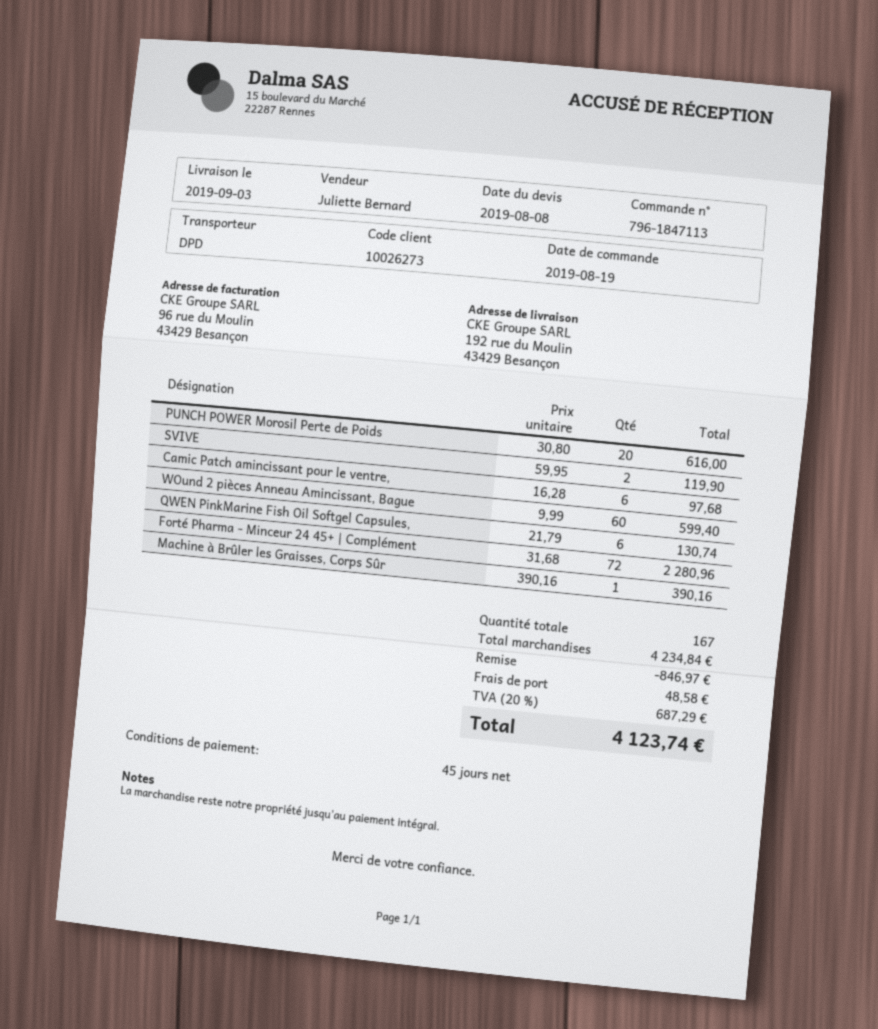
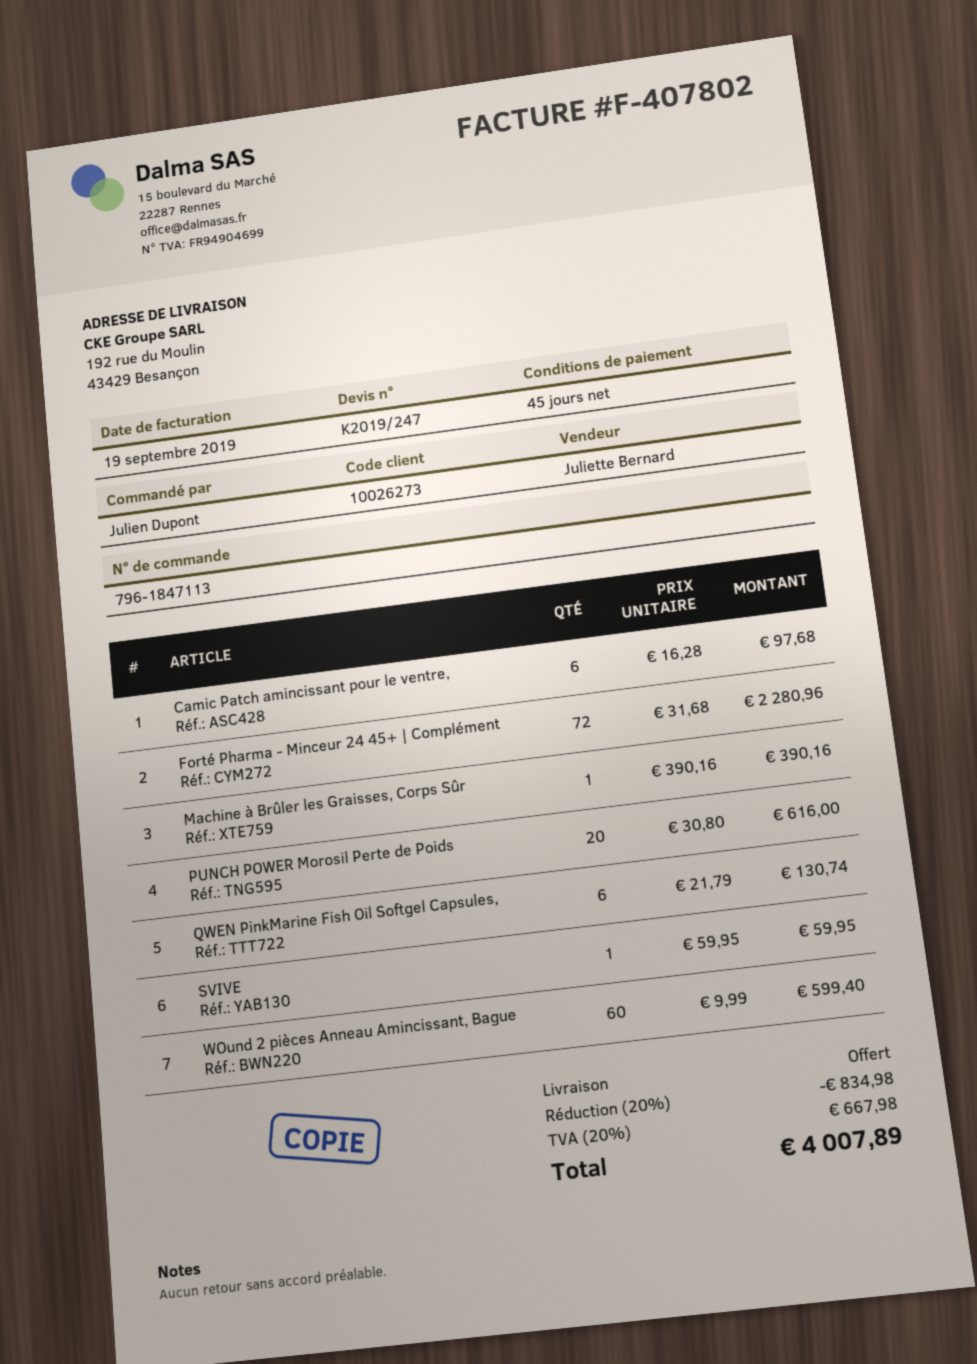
SVIVE: 2 x 59.95 = 119.90 -> 1 x 59.95 = 59.95
discount: 846.97 -> 834.98
shipping: 48.58 -> 0.00
tax: 20% = 687.29 -> 20% = 667.98
total: 4123.74 -> 4007.89

